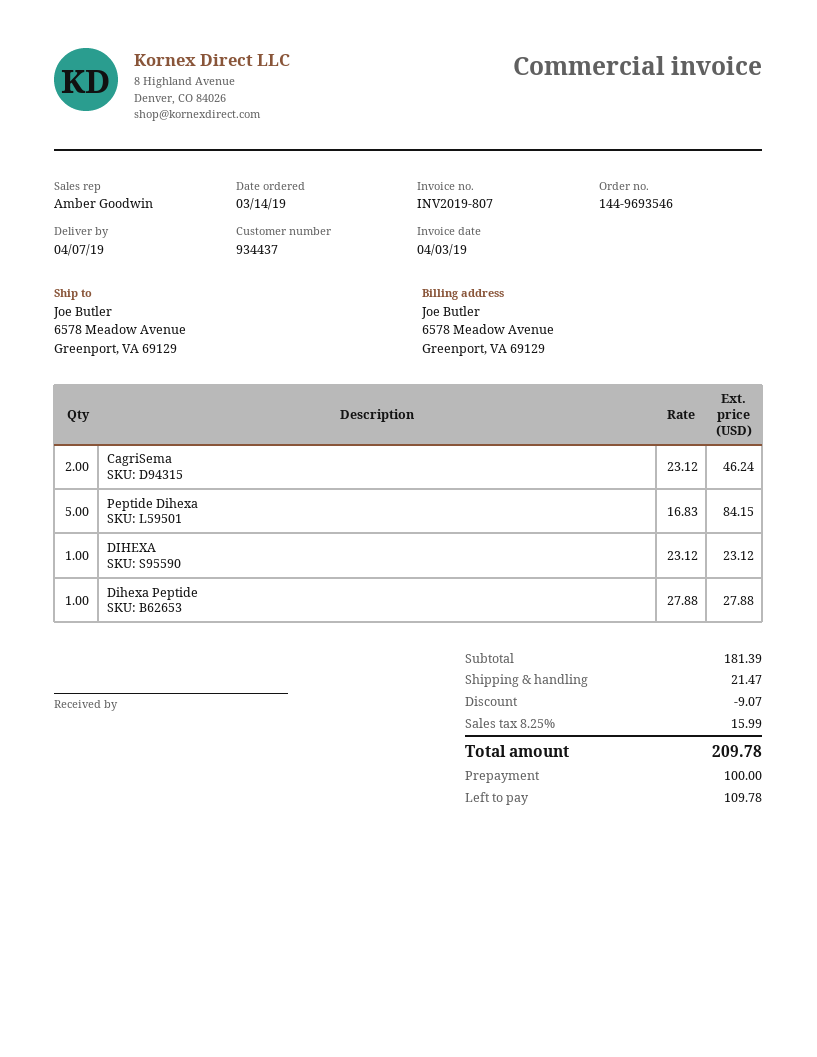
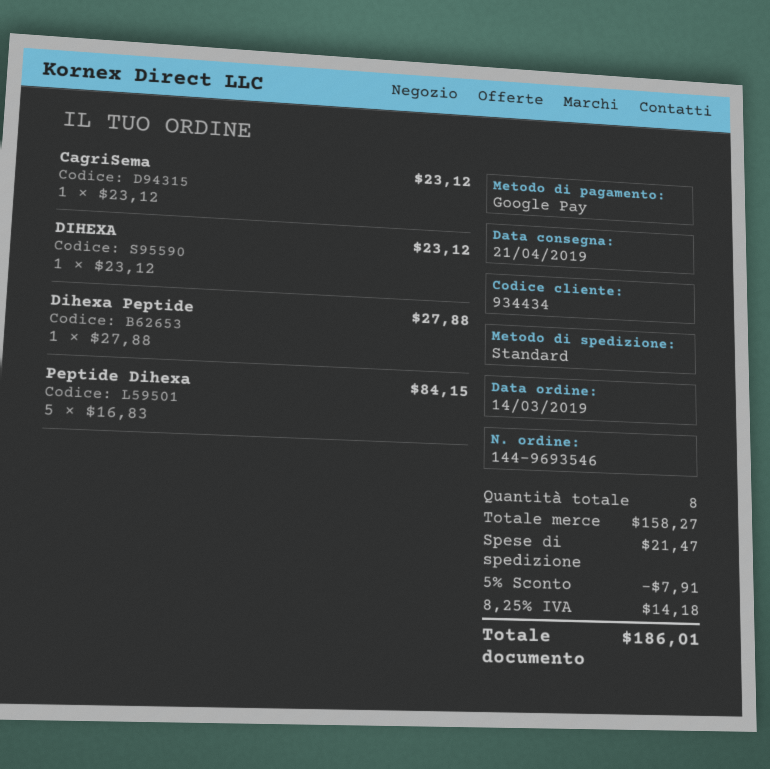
delivery date: 2019-04-07 -> 2019-04-21
customer number: 934437 -> 934434
CagriSema: 2 x 23.12 = 46.24 -> 1 x 23.12 = 23.12
subtotal: 181.39 -> 158.27
discount: 9.07 -> 7.91
tax: 8.25% = 15.99 -> 8.25% = 14.18
total: 209.78 -> 186.01

